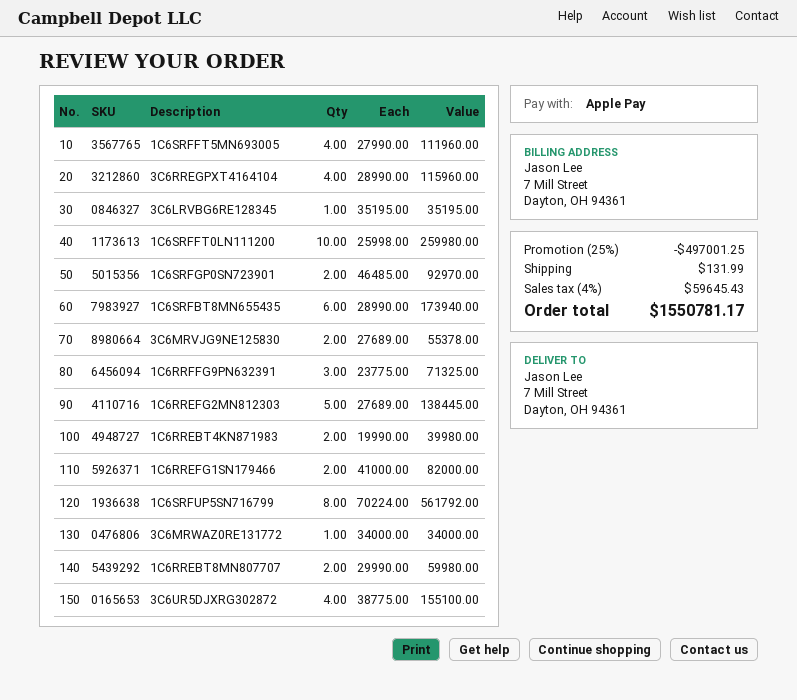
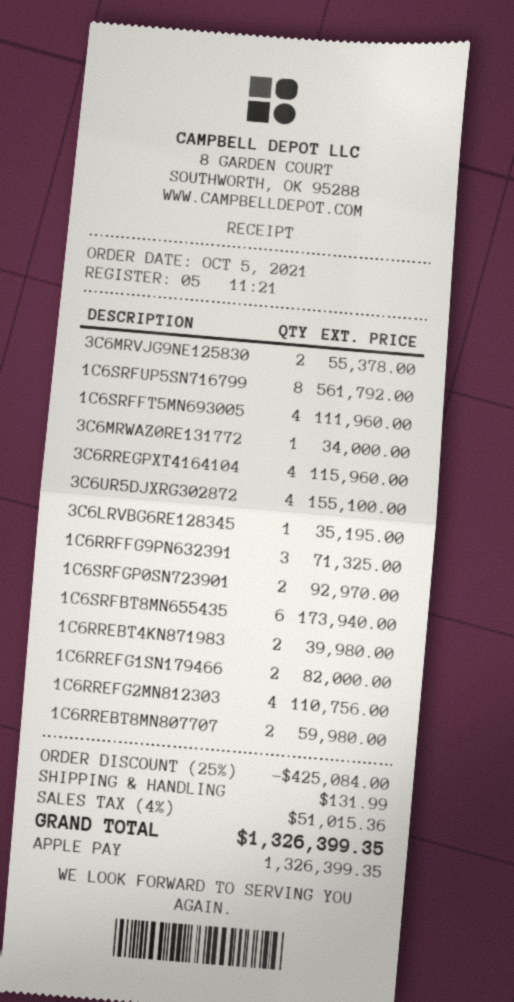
1C6SRFFT0LN111200: 10 for 259980.00 -> none
1C6RREFG2MN812303: 5 for 138445.00 -> 4 for 110756.00
discount: 25% = 497001.25 -> 25% = 425084.00
tax: 4% = 59645.43 -> 4% = 51015.36
total: 1550781.17 -> 1326399.35

